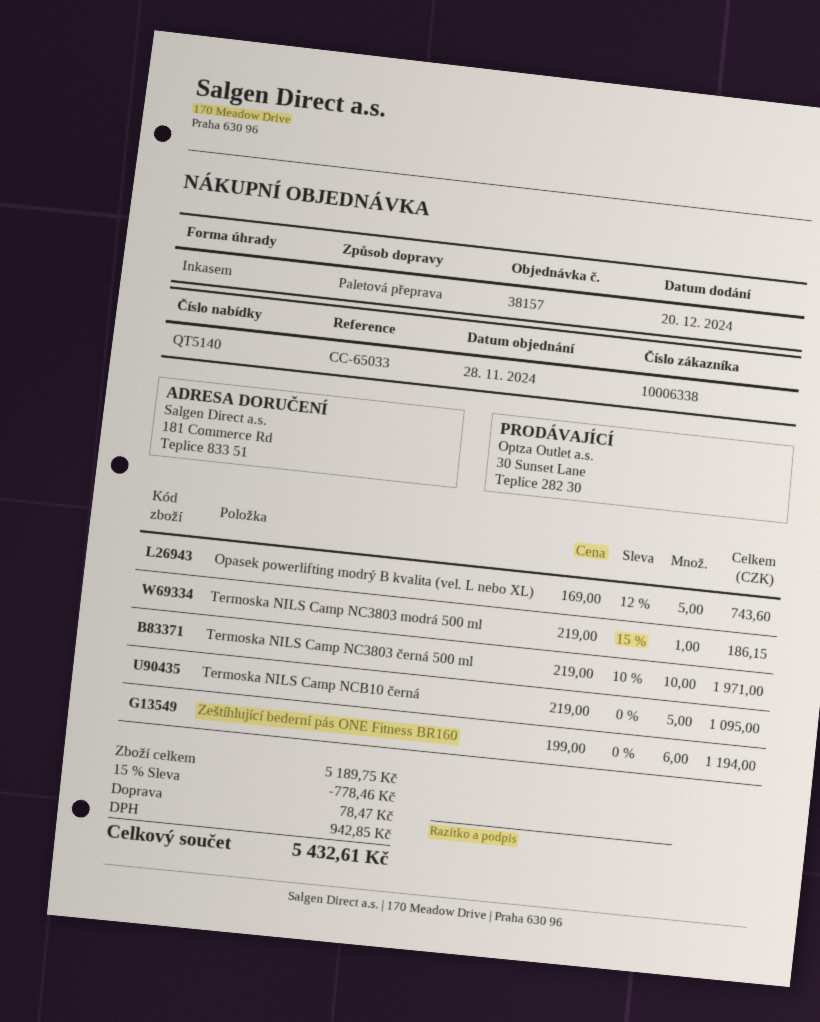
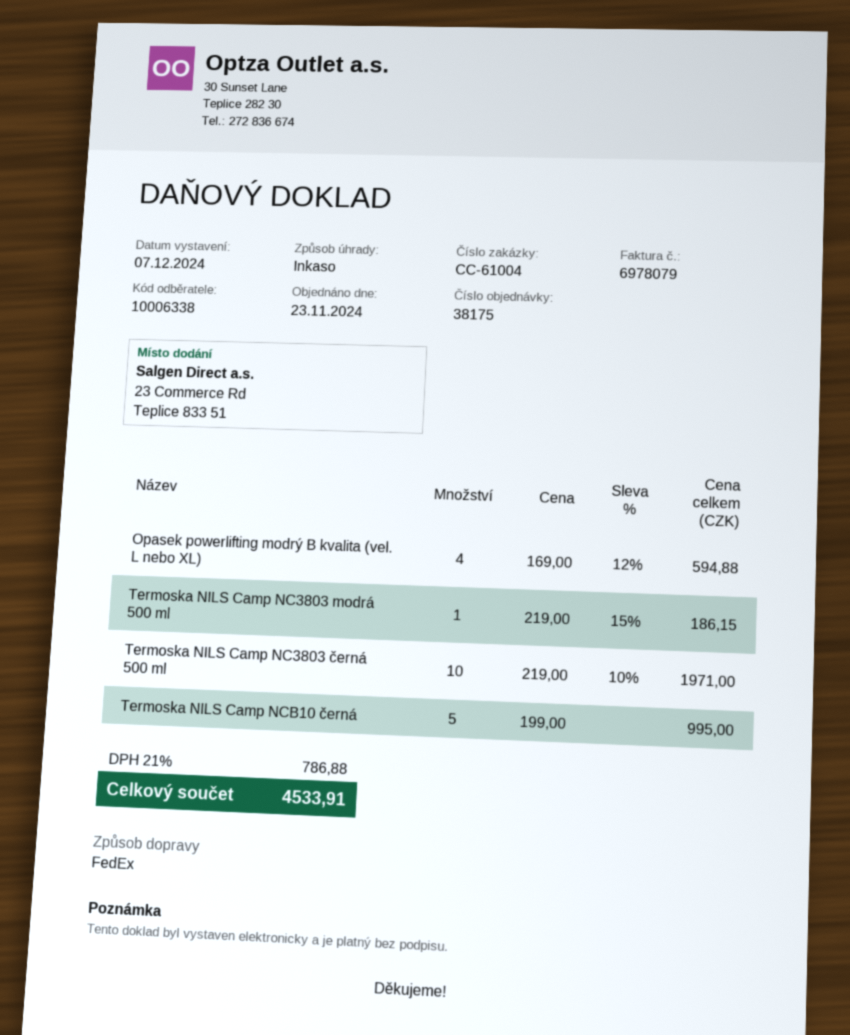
order number: 38157 -> 38175
order date: 2024-11-28 -> 2024-11-23
reference: CC-65033 -> CC-61004
shipping method: pallet freight -> FedEx
ship to: 181 Commerce Rd, Teplice 833 51 -> 23 Commerce Rd, Teplice 833 51
Opasek powerlifting modrý B kvalita (vel. L nebo XL): 5 x 169.00 - 12% = 743.60 -> 4 x 169.00 - 12% = 594.88
Termoska NILS Camp NCB10 černá: 5 x 219.00 = 1095.00 -> 5 x 199.00 = 995.00
Zeštíhlující bederní pás ONE Fitness BR160: 6 x 199.00 = 1194.00 -> none
discount: 15% = 778.46 -> none
shipping: 78.47 -> none
tax: 942.85 -> 786.88
total: 5432.61 -> 4533.91

